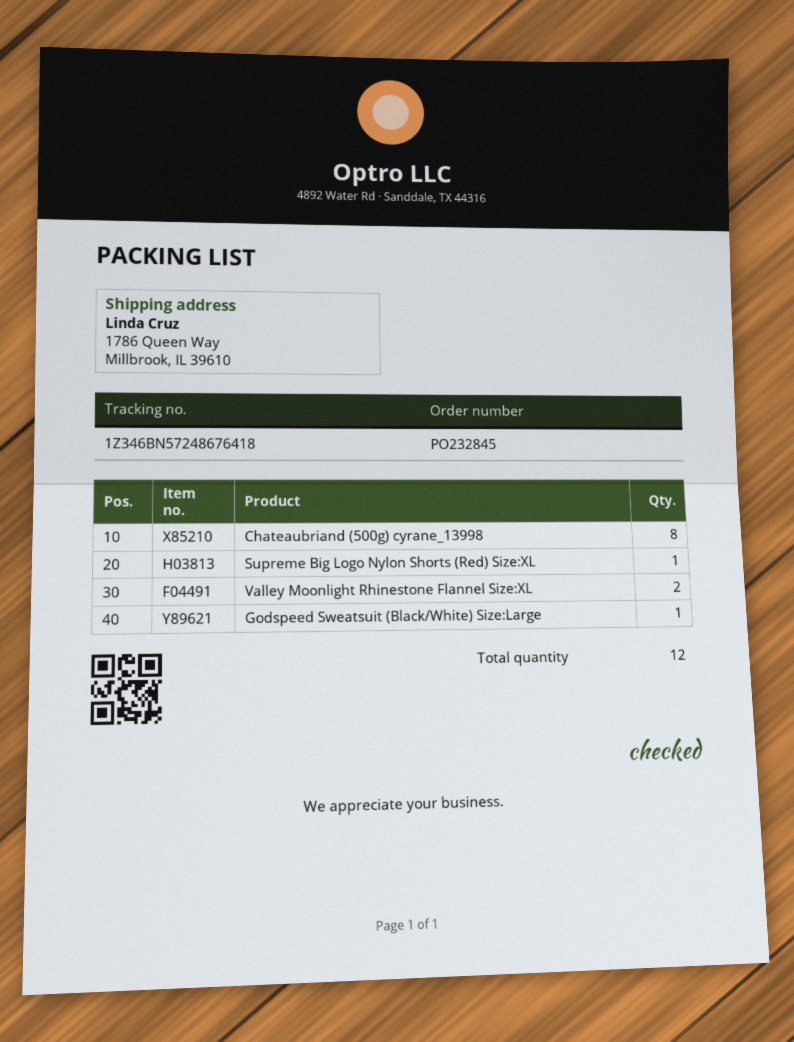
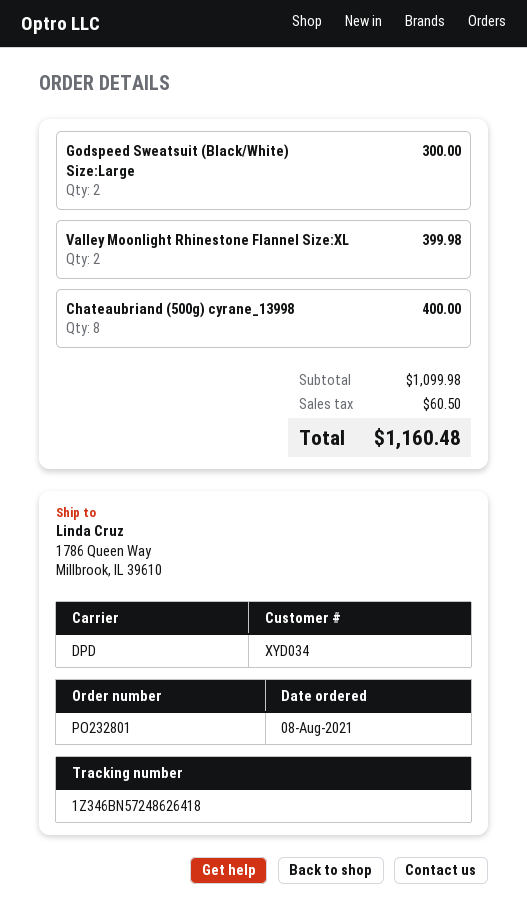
order number: PO232845 -> PO232801
tracking number: 1Z346BN57248676418 -> 1Z346BN57248626418
Supreme Big Logo Nylon Shorts (Red) Size:XL: 1 -> none
Godspeed Sweatsuit (Black/White) Size:Large: 1 -> 2

